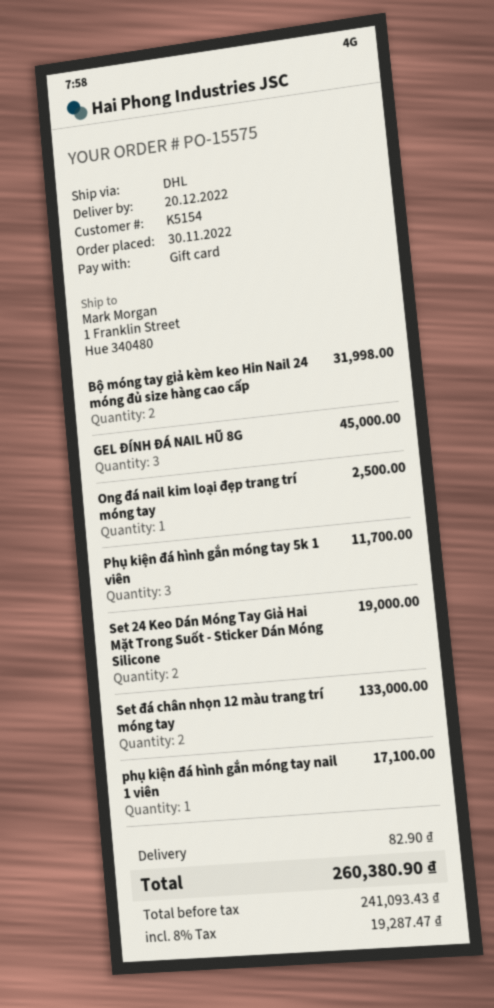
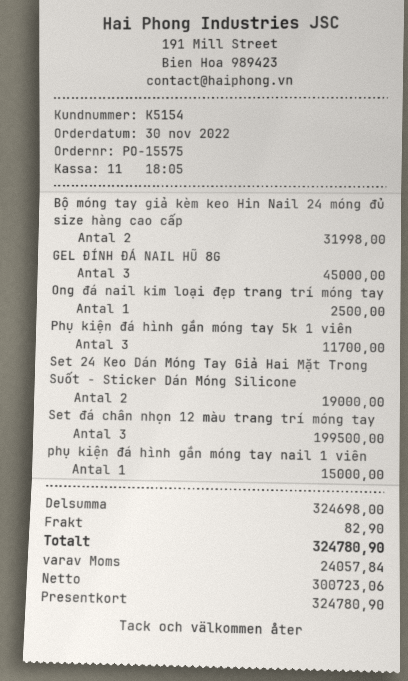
Set đá chân nhọn 12 màu trang trí móng tay: 2 for 133000.00 -> 3 for 199500.00
phụ kiện đá hình gắn móng tay nail 1 viên: 1 for 17100.00 -> 1 for 15000.00
net: 241093.43 -> 300723.06
tax: 19287.47 -> 24057.84
total: 260380.90 -> 324780.90

